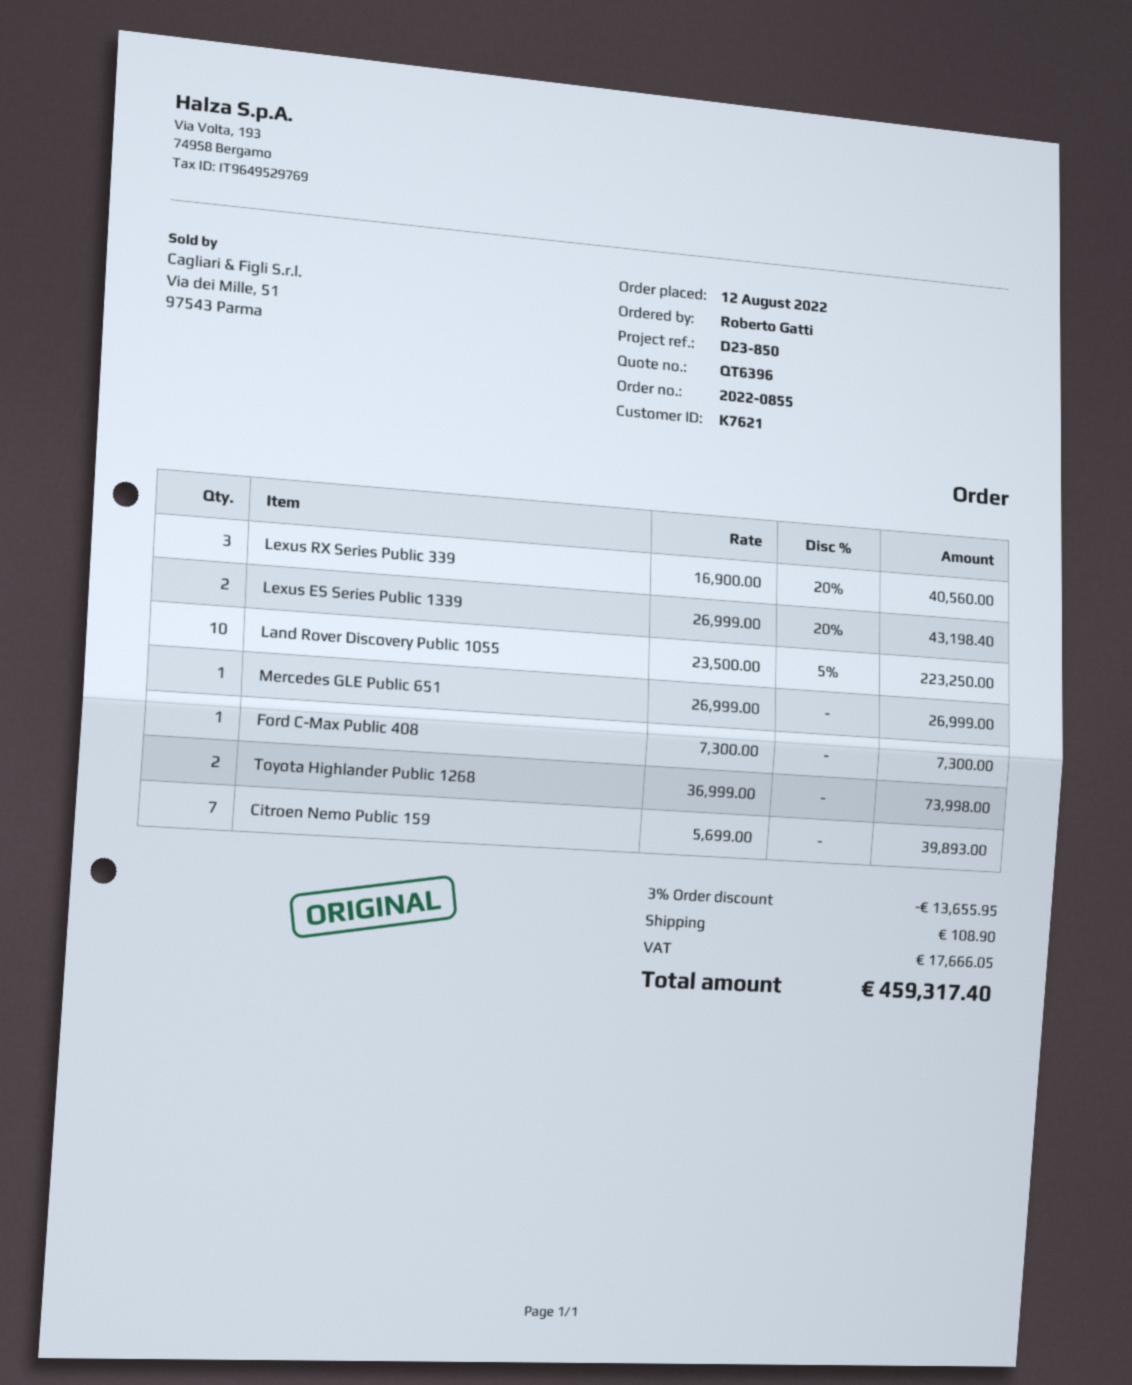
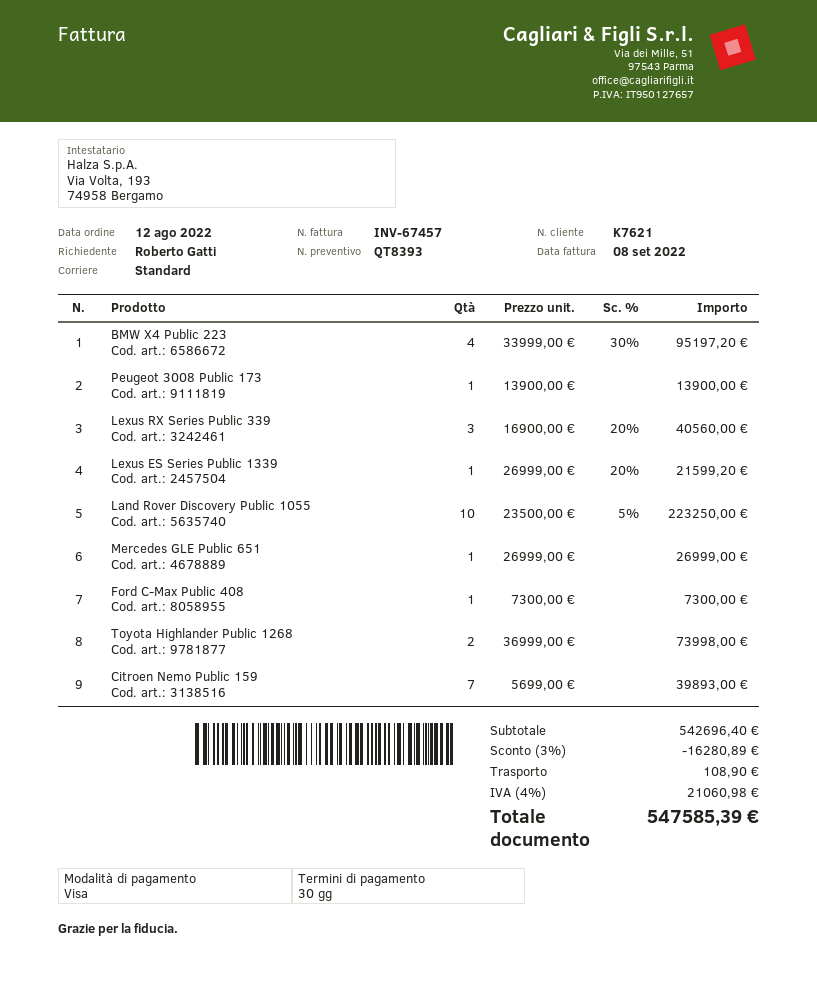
quote number: QT6396 -> QT8393
Lexus ES Series Public 1339: 2 x 26999.00 - 20% = 43198.40 -> 1 x 26999.00 - 20% = 21599.20
BMW X4 Public 223: none -> 4 x 33999.00 - 30% = 95197.20
Peugeot 3008 Public 173: none -> 1 x 13900.00 = 13900.00
discount: 3% = 13655.95 -> 3% = 16280.89
tax: 17666.05 -> 21060.98
total: 459317.40 -> 547585.39

